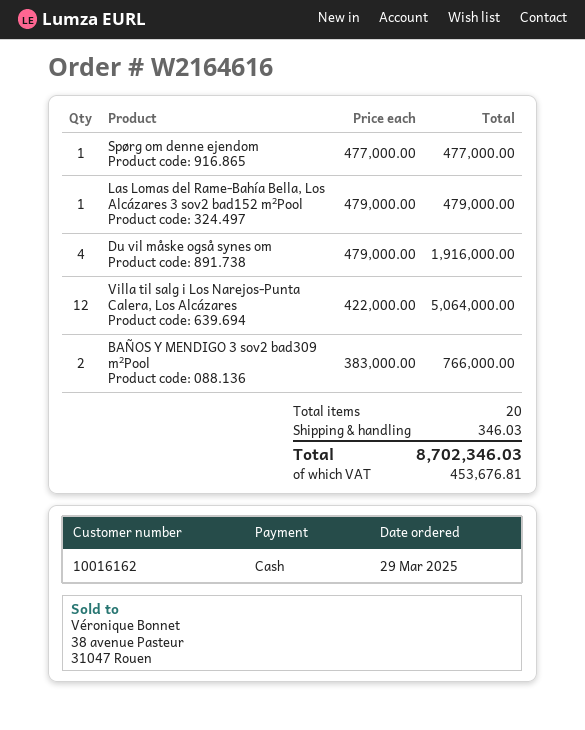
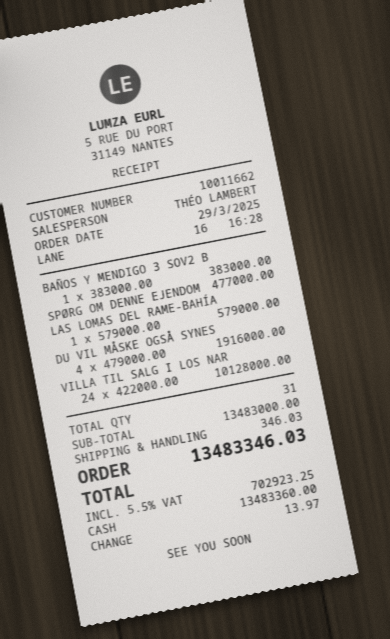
customer number: 10016162 -> 10011662
Las Lomas del Rame-Bahía Bella, Los Alcázares 3 sov2 bad152 m²Pool: 1 x 479000.00 = 479000.00 -> 1 x 579000.00 = 579000.00
Villa til salg i Los Narejos-Punta Calera, Los Alcázares: 12 x 422000.00 = 5064000.00 -> 24 x 422000.00 = 10128000.00
BAÑOS Y MENDIGO 3 sov2 bad309 m²Pool: 2 x 383000.00 = 766000.00 -> 1 x 383000.00 = 383000.00
total quantity: 20 -> 31
tax: 453676.81 -> 702923.25
total: 8702346.03 -> 13483346.03

